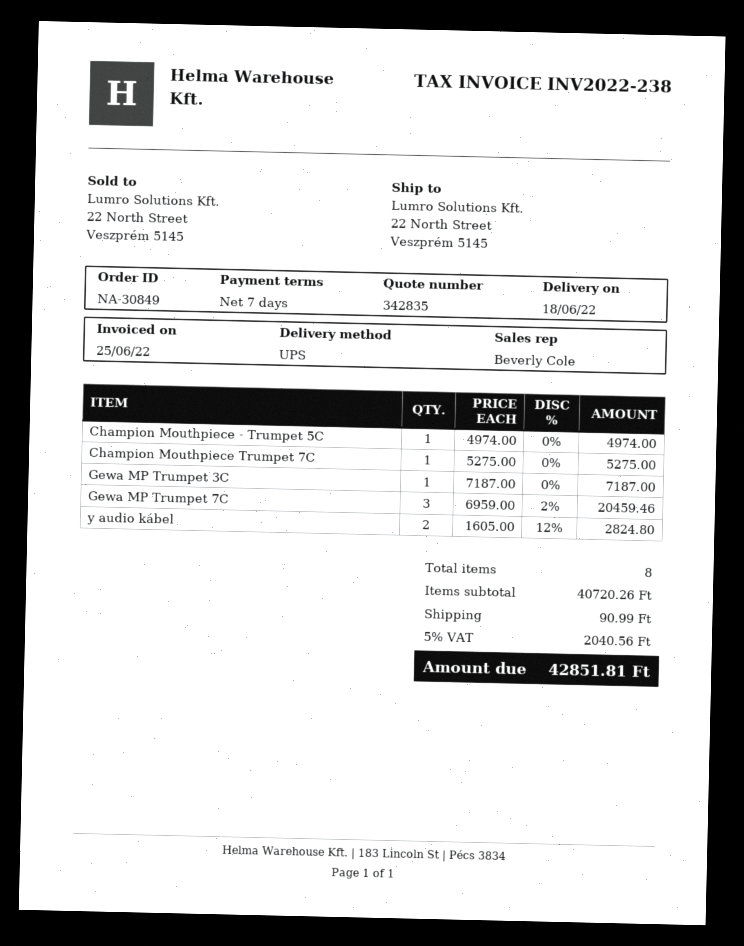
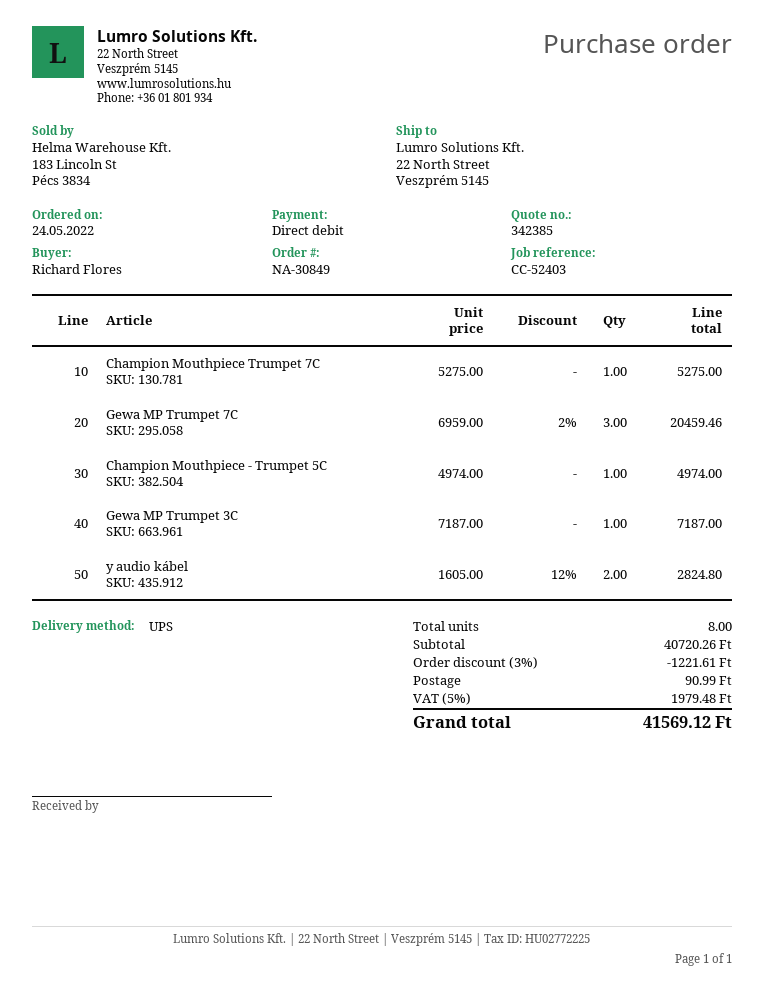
quote number: 342835 -> 342385
discount: none -> 3% = 1221.61
tax: 5% = 2040.56 -> 5% = 1979.48
total: 42851.81 -> 41569.12

